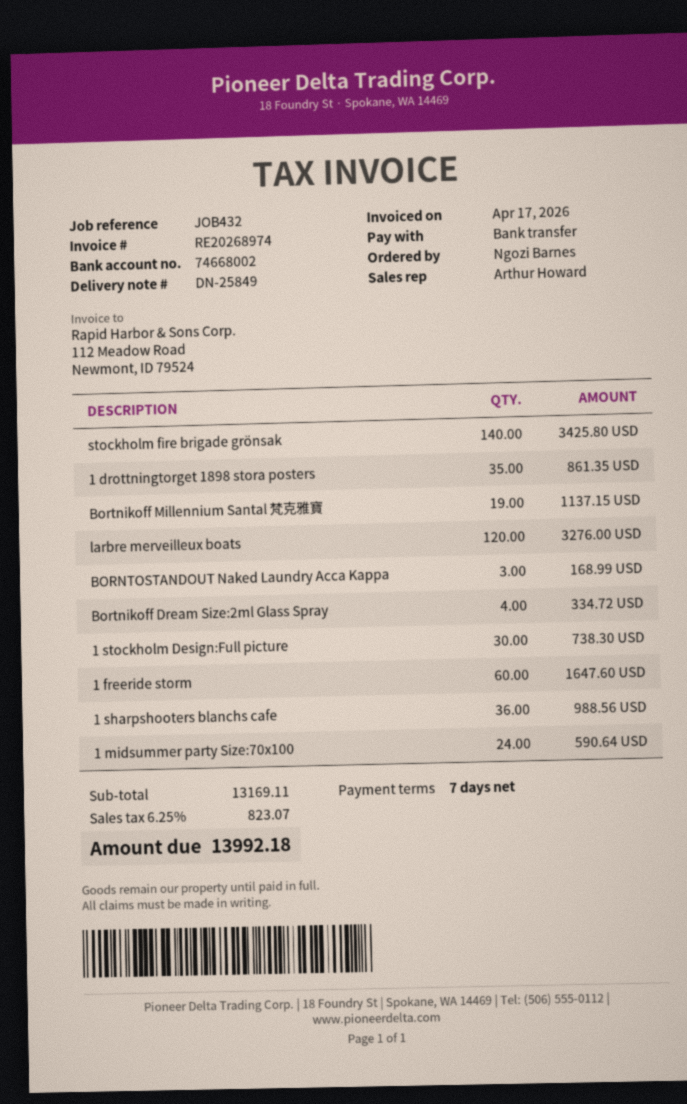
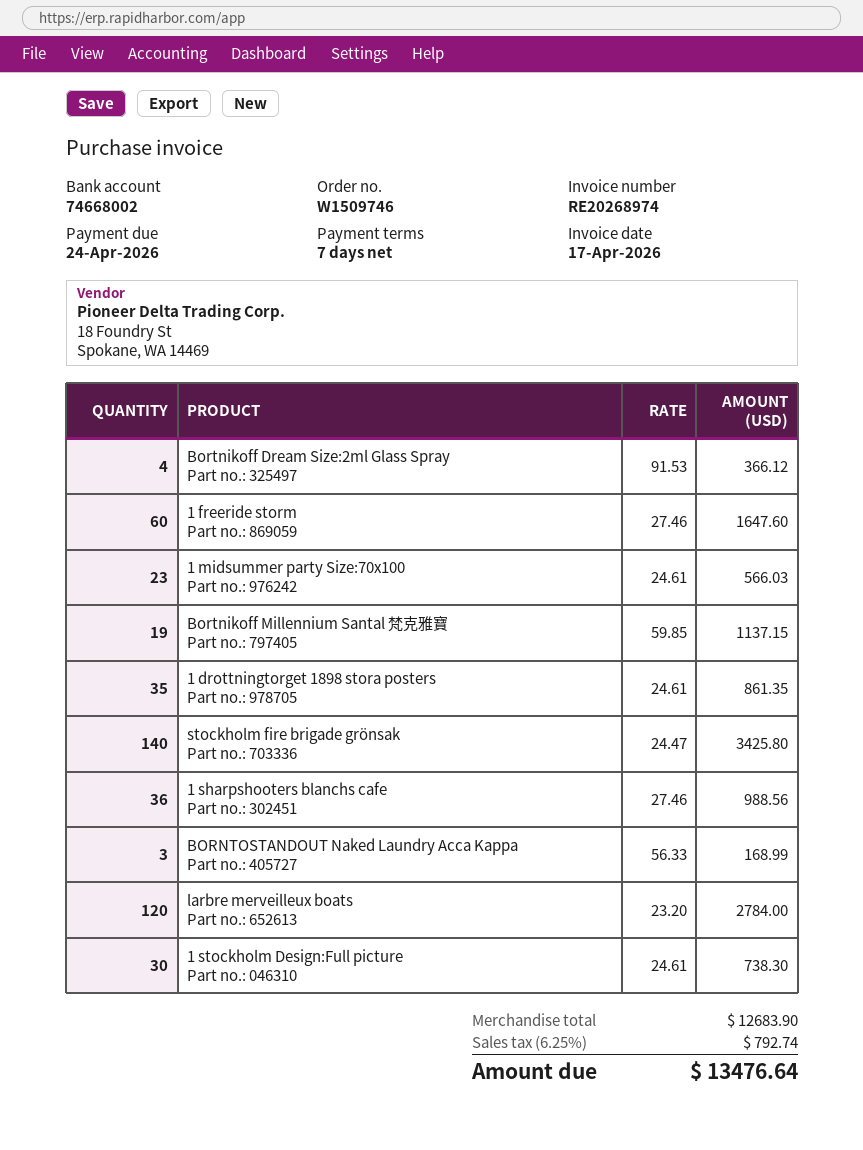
larbre merveilleux boats: 120 for 3276.00 -> 120 for 2784.00
Bortnikoff Dream Size:2ml Glass Spray: 4 for 334.72 -> 4 for 366.12
1 midsummer party Size:70x100: 24 for 590.64 -> 23 for 566.03
subtotal: 13169.11 -> 12683.90
tax: 6.25% = 823.07 -> 6.25% = 792.74
total: 13992.18 -> 13476.64

